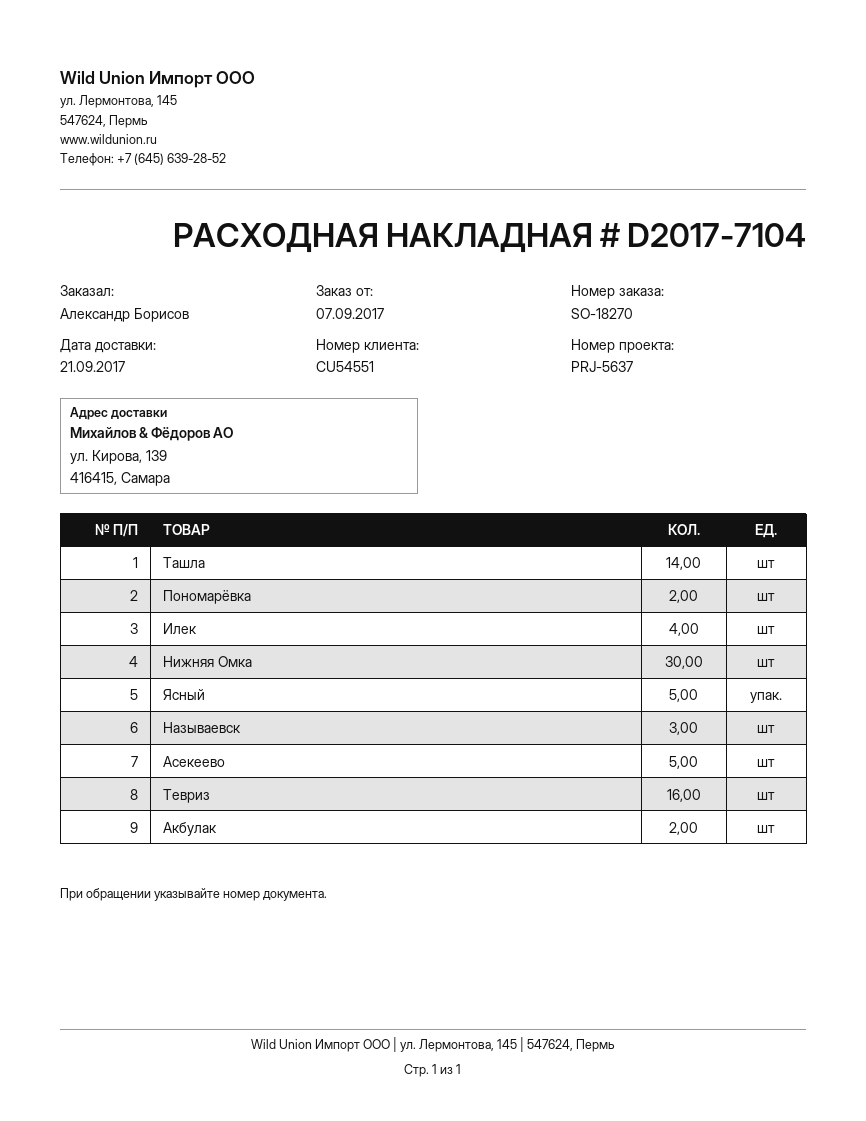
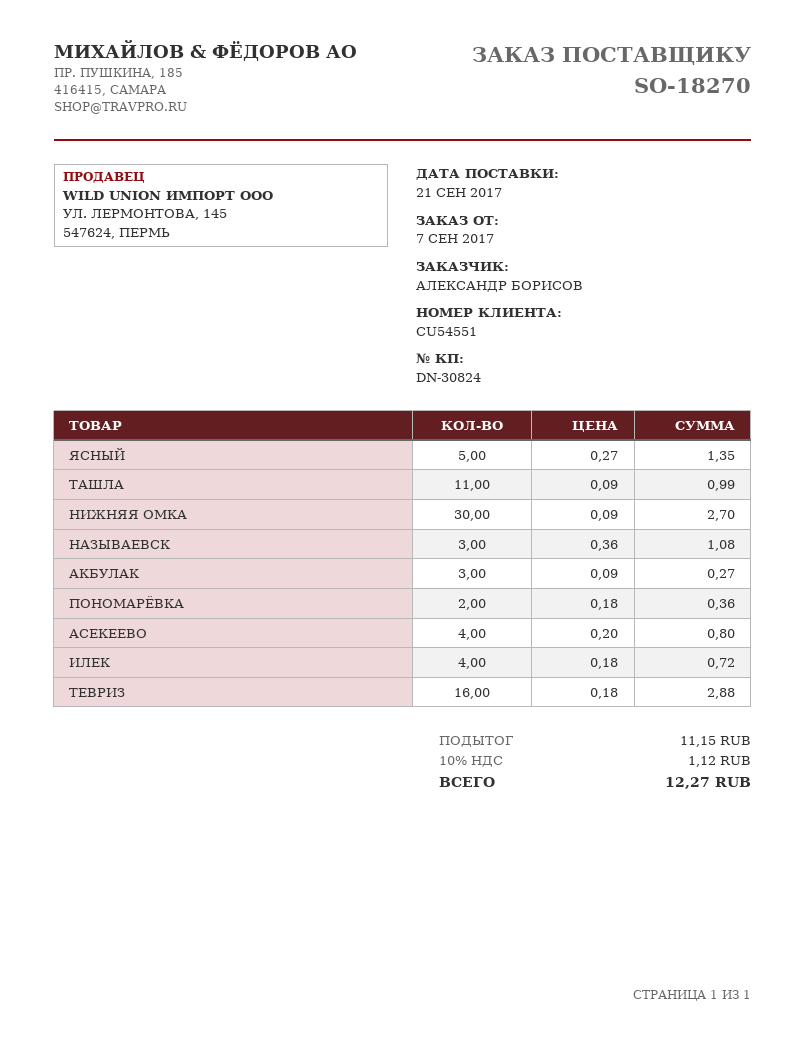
Ташла: 14 -> 11
Асекеево: 5 -> 4
Акбулак: 2 -> 3

